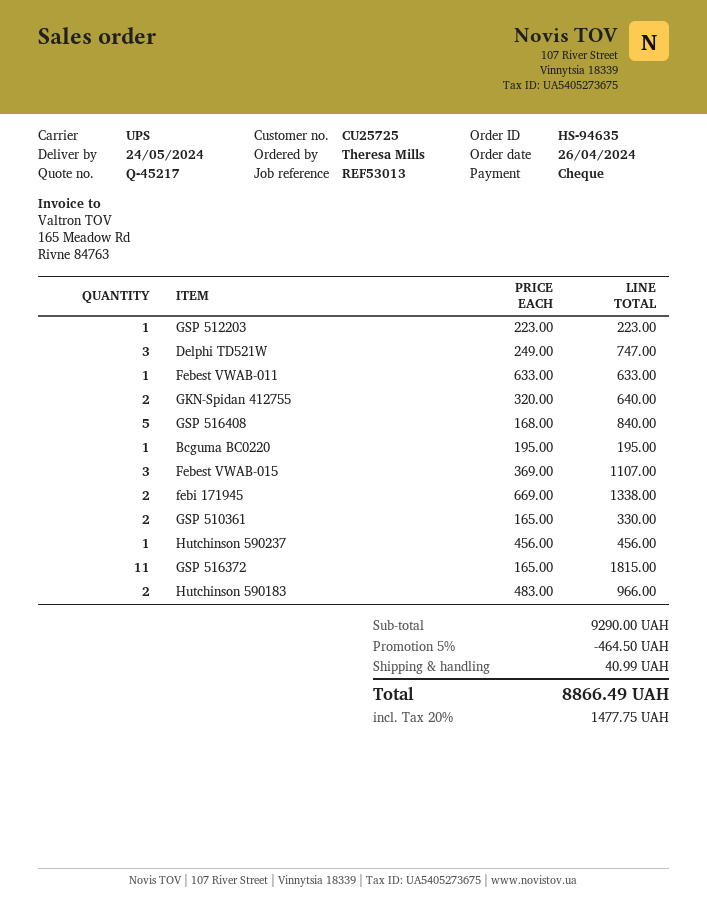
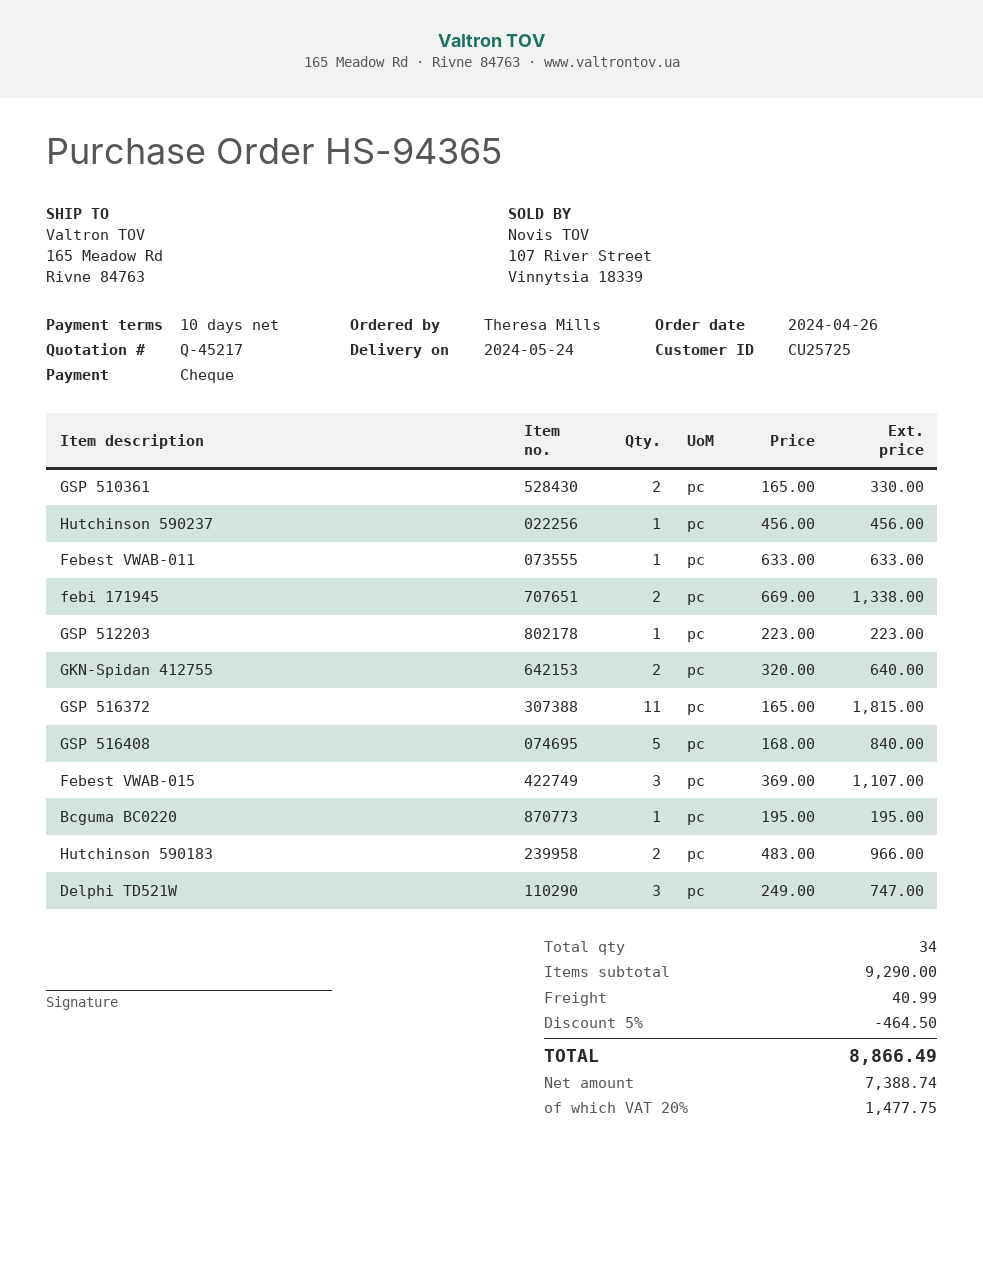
order number: HS-94635 -> HS-94365

